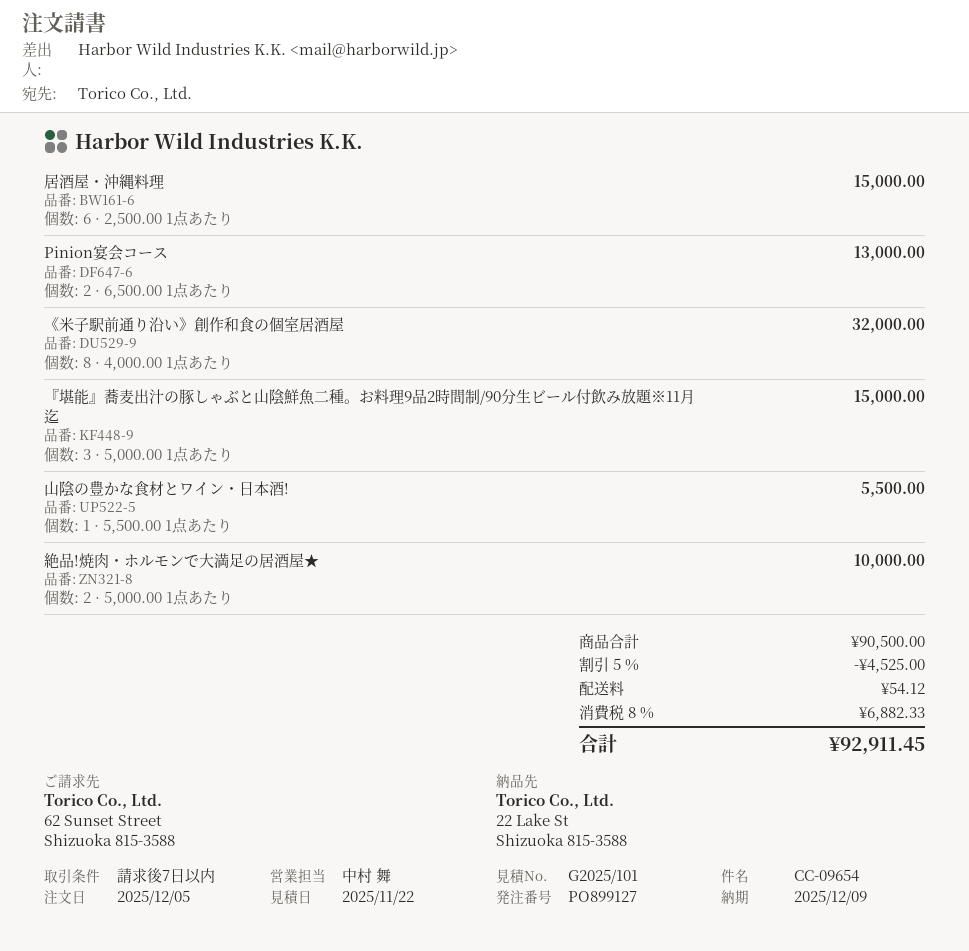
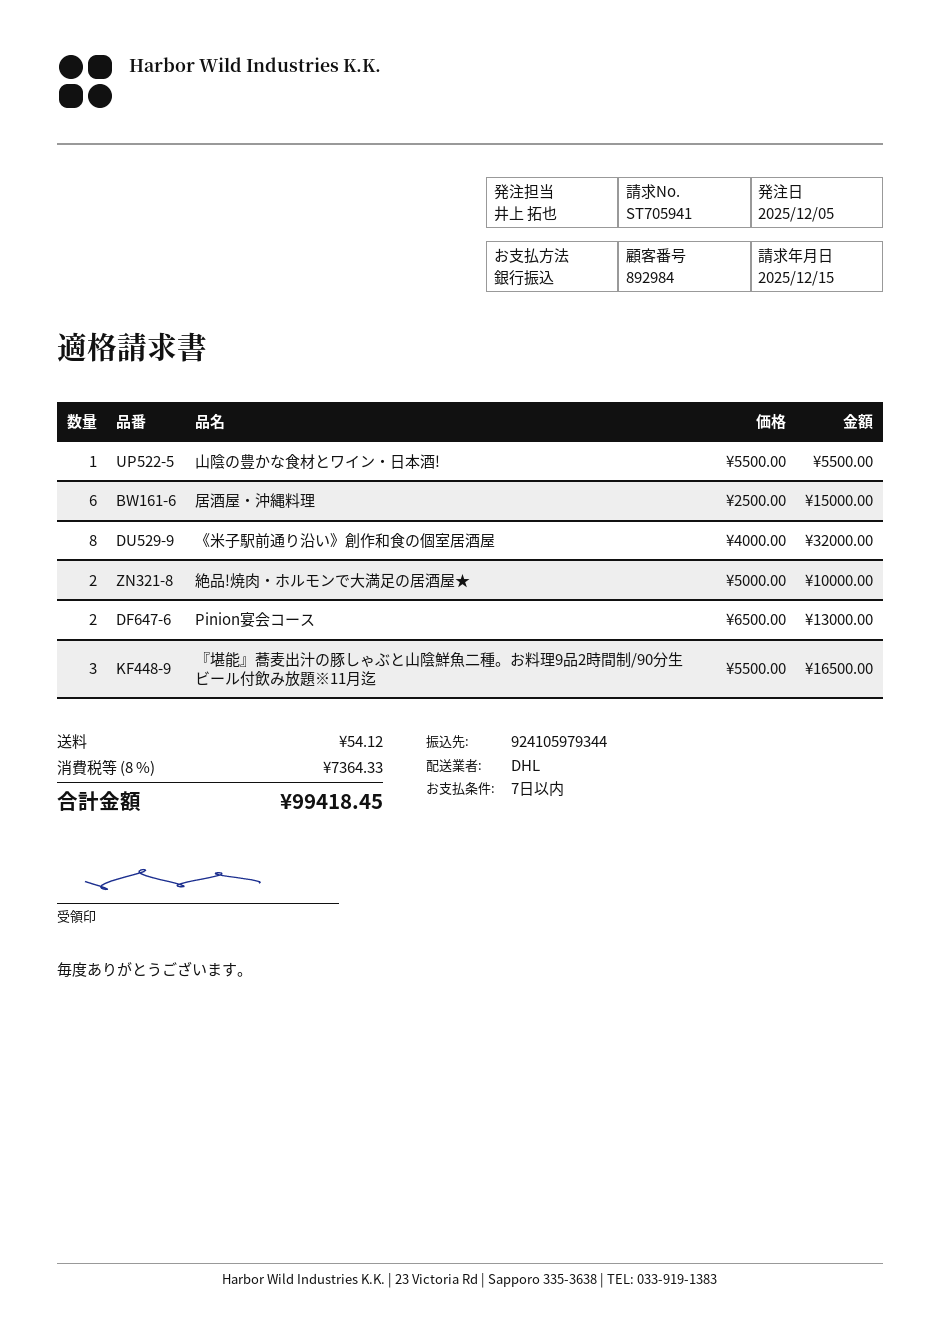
『堪能』蕎麦出汁の豚しゃぶと山陰鮮魚二種。お料理9品2時間制/90分生ビール付飲み放題※11月迄: 3 x 5000.00 = 15000.00 -> 3 x 5500.00 = 16500.00
discount: 5% = 4525.00 -> none
tax: 8% = 6882.33 -> 8% = 7364.33
total: 92911.45 -> 99418.45

